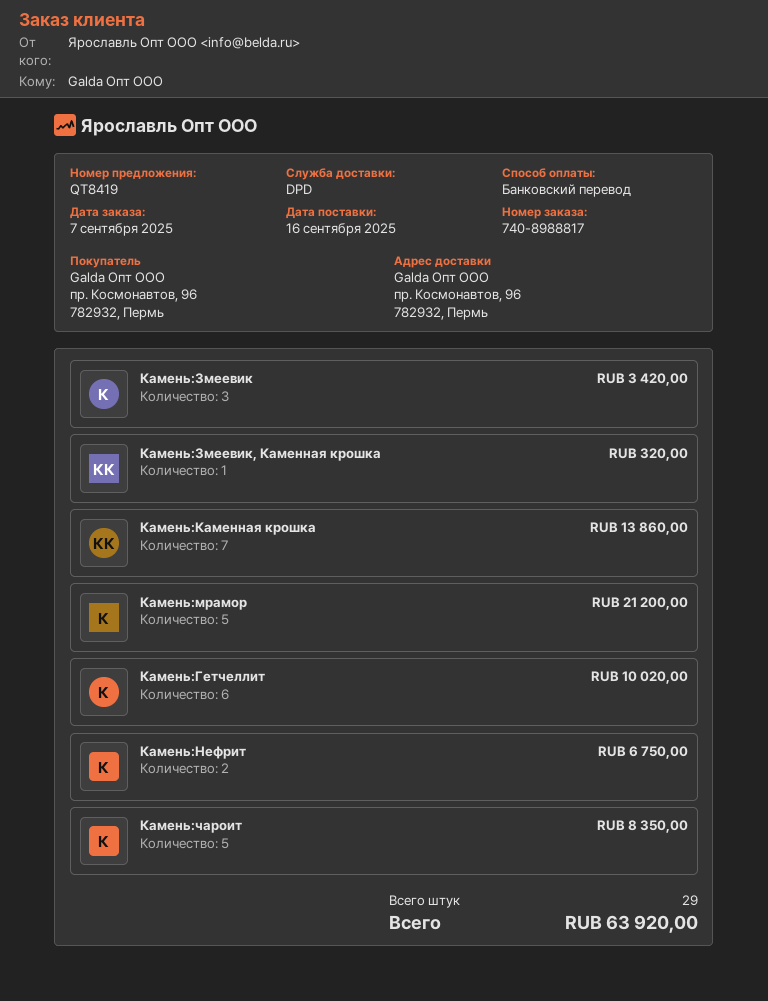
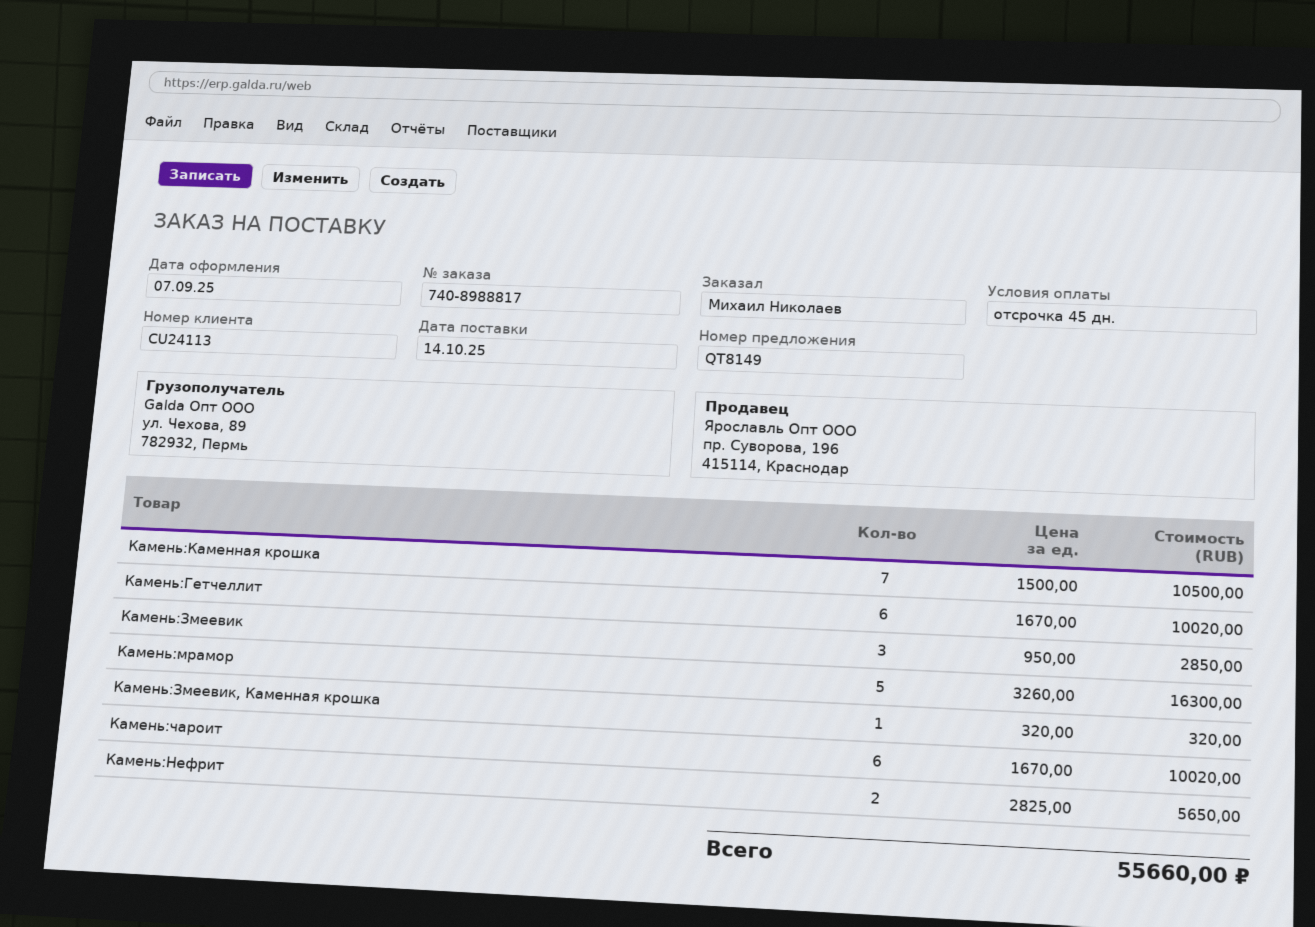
quote number: QT8419 -> QT8149
delivery date: 2025-09-16 -> 2025-10-14
ship to: пр. Космонавтов, 96, 782932, Пермь -> ул. Чехова, 89, 782932, Пермь
Камень:Змеевик: 3 for 3420.00 -> 3 for 2850.00
Камень:Каменная крошка: 7 for 13860.00 -> 7 for 10500.00
Камень:мрамор: 5 for 21200.00 -> 5 for 16300.00
Камень:Нефрит: 2 for 6750.00 -> 2 for 5650.00
Камень:чароит: 5 for 8350.00 -> 6 for 10020.00
total: 63920.00 -> 55660.00

